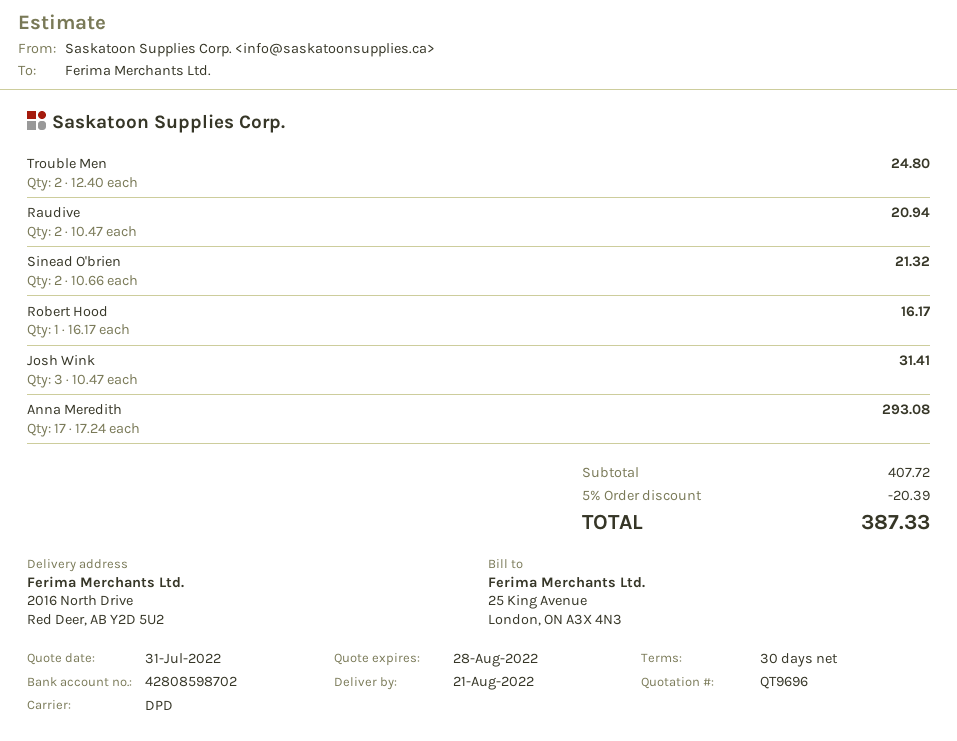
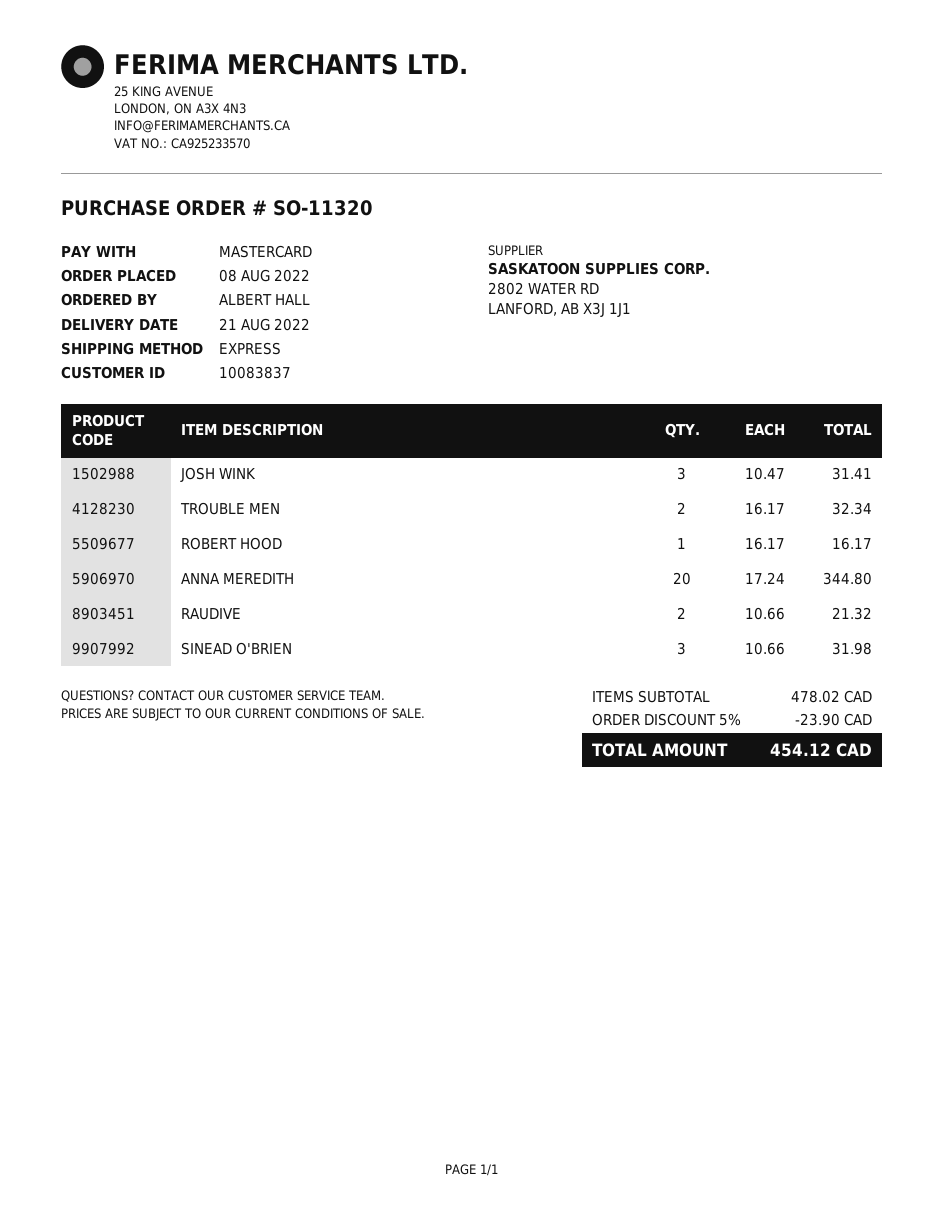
shipping method: DPD -> express
Trouble Men: 2 x 12.40 = 24.80 -> 2 x 16.17 = 32.34
Raudive: 2 x 10.47 = 20.94 -> 2 x 10.66 = 21.32
Sinead O'brien: 2 x 10.66 = 21.32 -> 3 x 10.66 = 31.98
Anna Meredith: 17 x 17.24 = 293.08 -> 20 x 17.24 = 344.80
subtotal: 407.72 -> 478.02
discount: 5% = 20.39 -> 5% = 23.90
total: 387.33 -> 454.12

